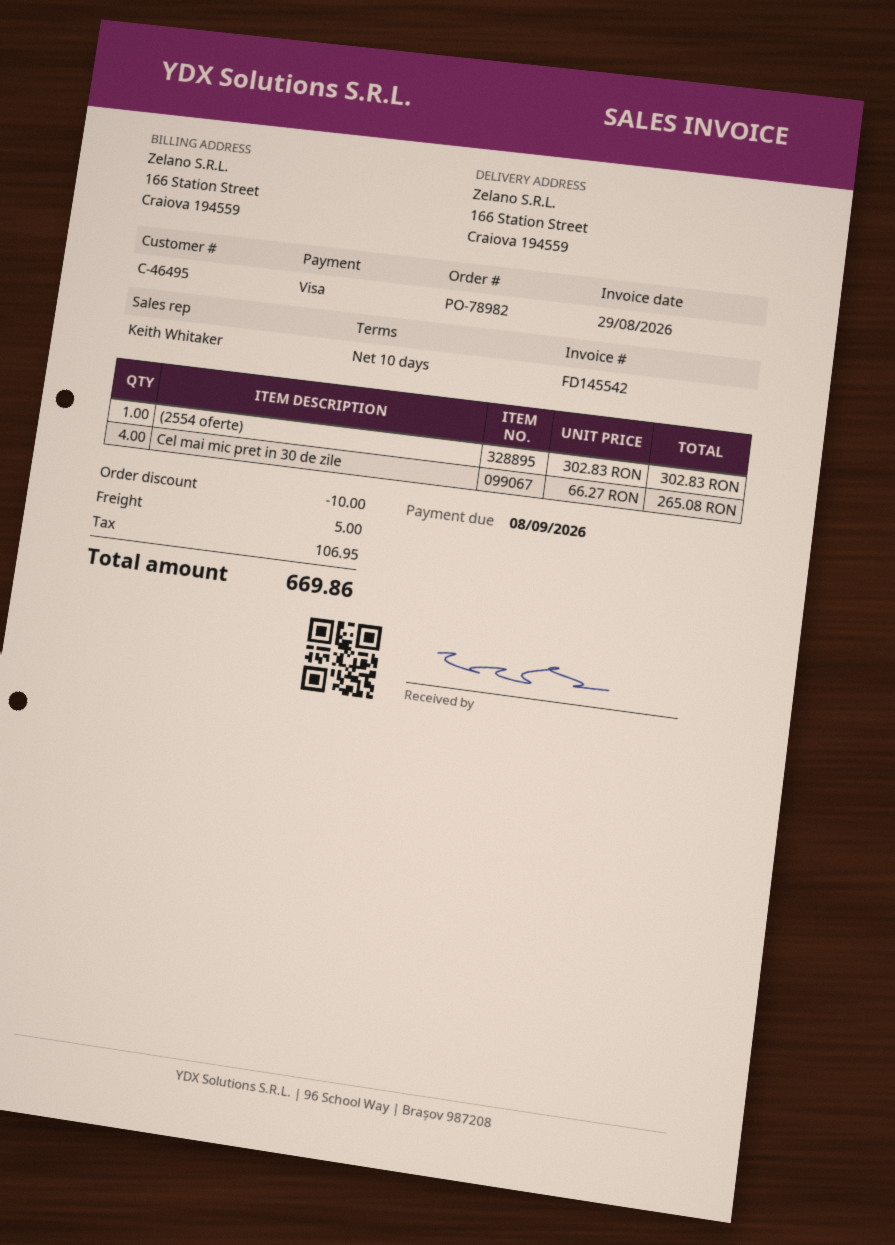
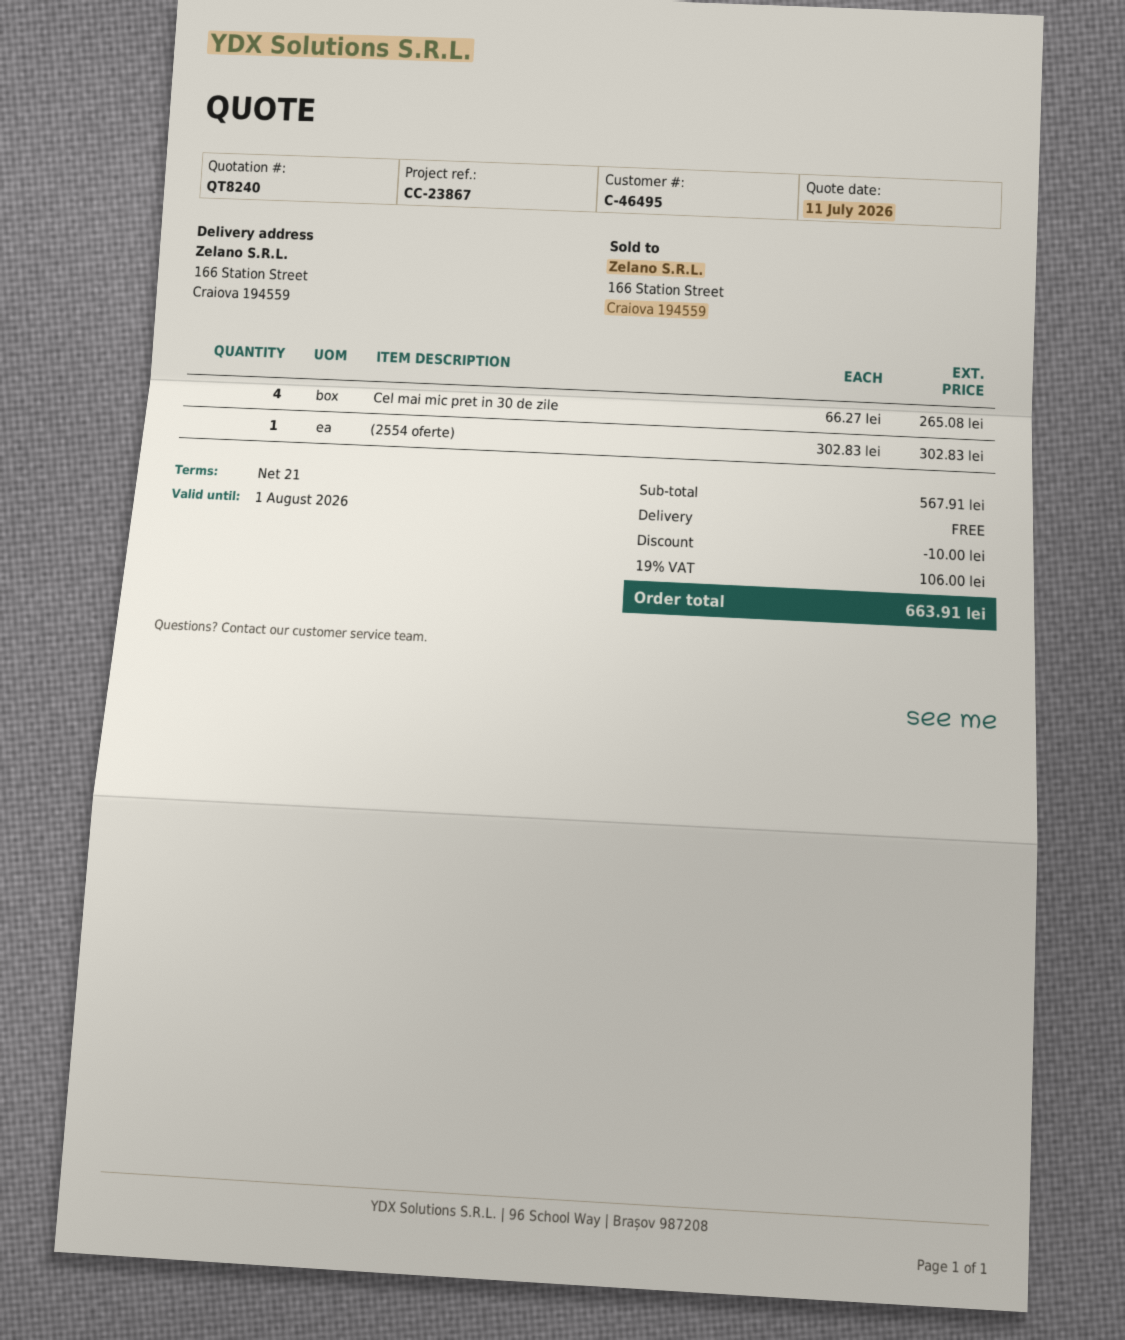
payment terms: 10 days -> 21 days
shipping: 5.00 -> 0.00
tax: 106.95 -> 106.00
total: 669.86 -> 663.91

